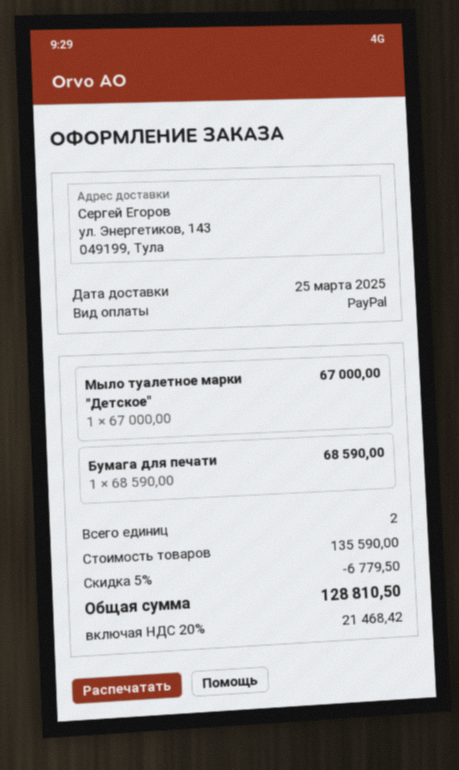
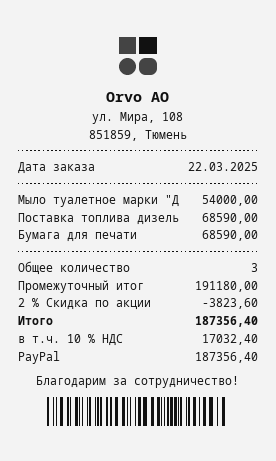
Мыло туалетное марки "Детское": 1 x 67000.00 = 67000.00 -> 1 x 54000.00 = 54000.00
Поставка топлива дизель: none -> 1 x 68590.00 = 68590.00
total quantity: 2 -> 3
subtotal: 135590.00 -> 191180.00
discount: 5% = 6779.50 -> 2% = 3823.60
tax: 20% = 21468.42 -> 10% = 17032.40
total: 128810.50 -> 187356.40

